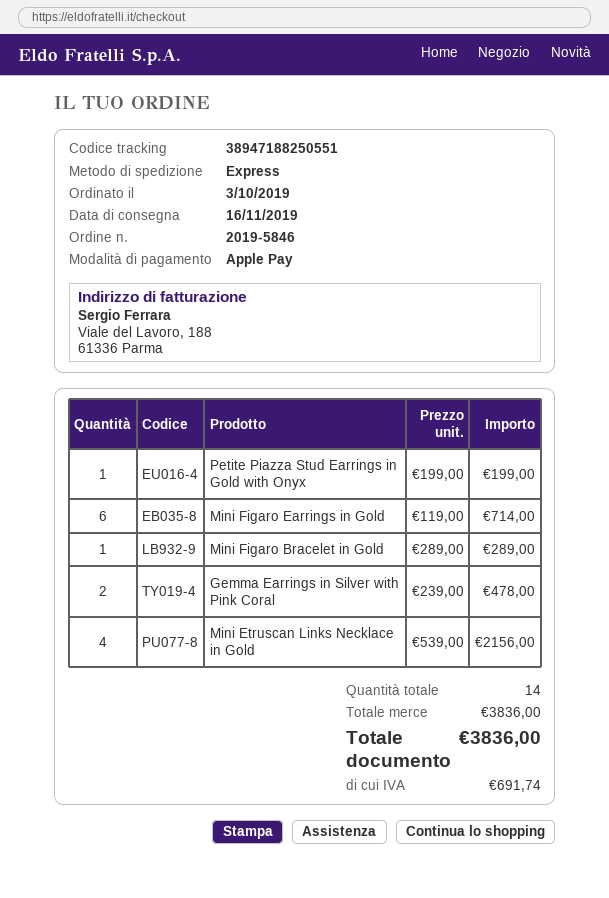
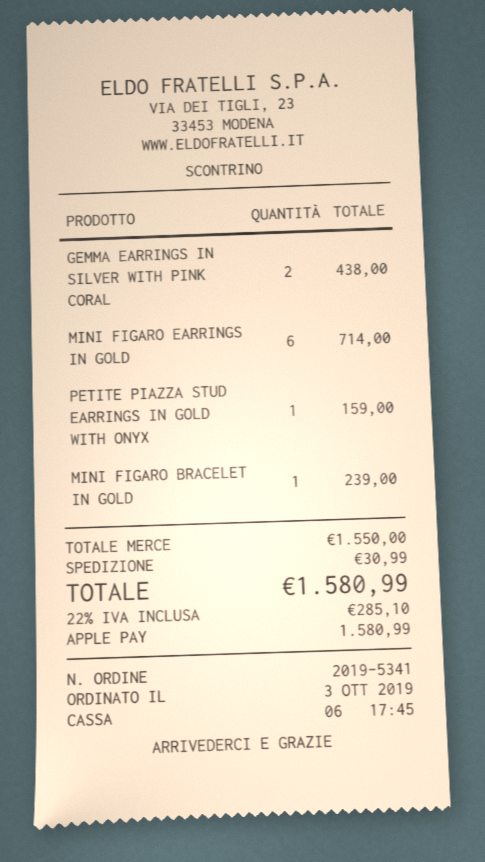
order number: 2019-5846 -> 2019-5341
Petite Piazza Stud Earrings in Gold with Onyx: 1 for 199.00 -> 1 for 159.00
Mini Figaro Bracelet in Gold: 1 for 289.00 -> 1 for 239.00
Gemma Earrings in Silver with Pink Coral: 2 for 478.00 -> 2 for 438.00
Mini Etruscan Links Necklace in Gold: 4 for 2156.00 -> none
subtotal: 3836.00 -> 1550.00
shipping: none -> 30.99
tax: 691.74 -> 285.10
total: 3836.00 -> 1580.99

